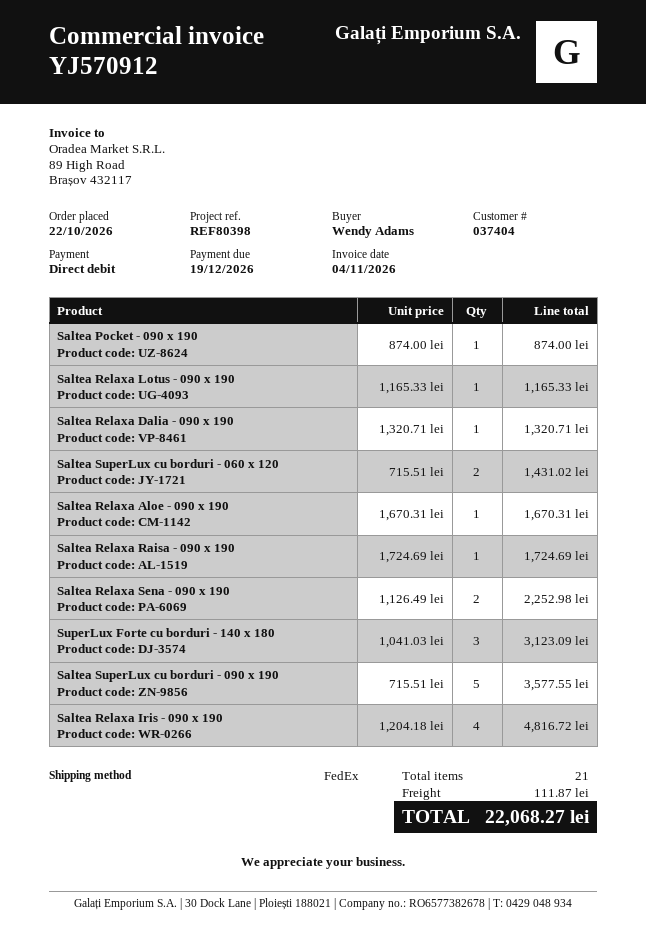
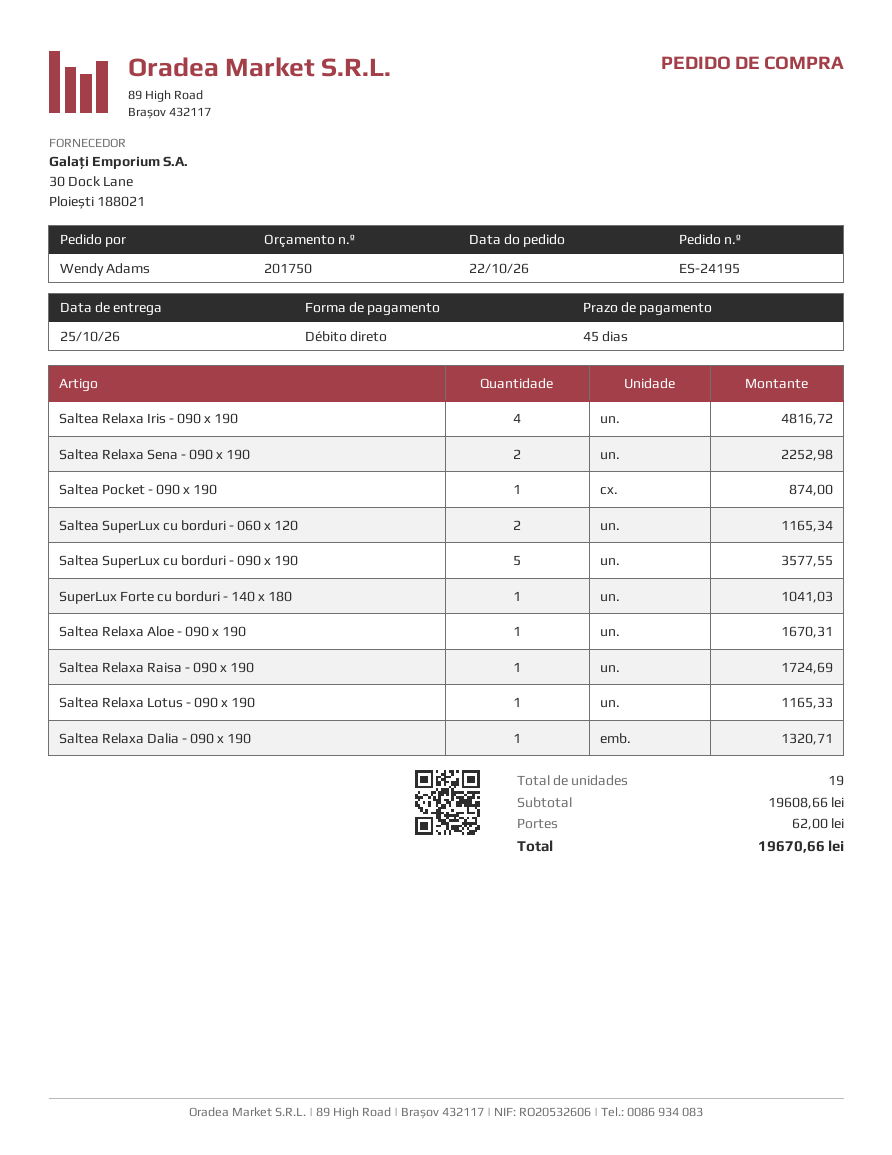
Saltea SuperLux cu borduri - 060 x 120: 2 for 1431.02 -> 2 for 1165.34
SuperLux Forte cu borduri - 140 x 180: 3 for 3123.09 -> 1 for 1041.03
total quantity: 21 -> 19
shipping: 111.87 -> 62.00
total: 22068.27 -> 19670.66

